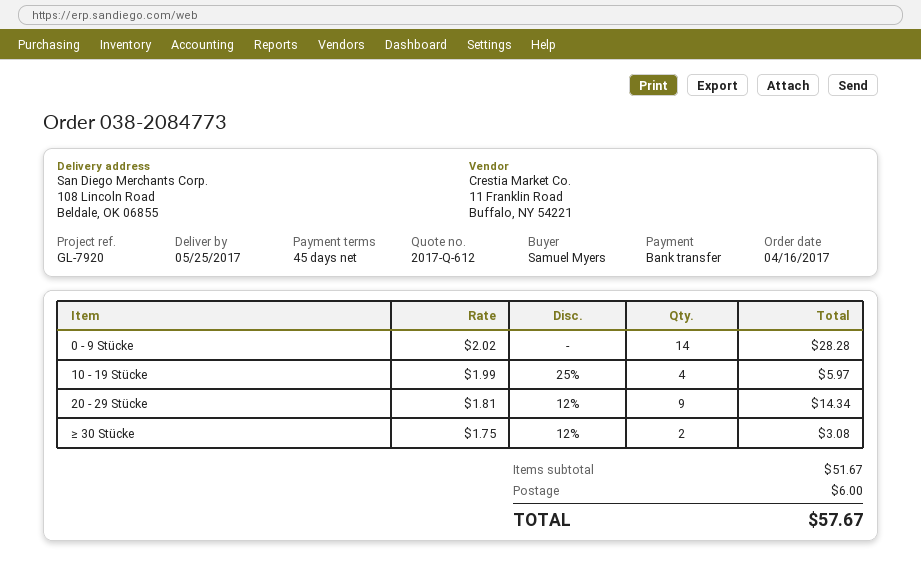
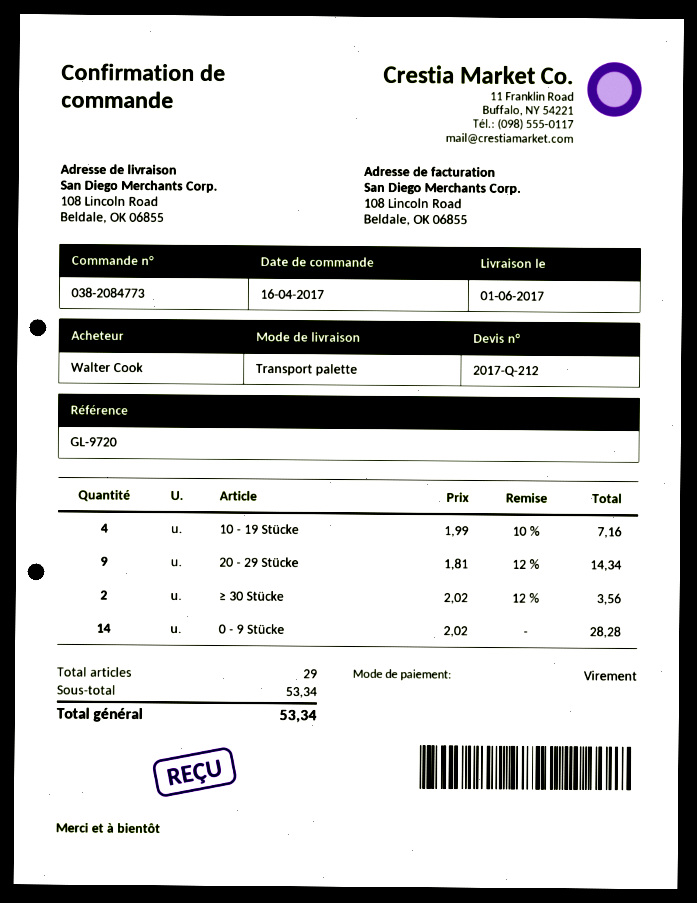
quote number: 2017-Q-612 -> 2017-Q-212
delivery date: 2017-05-25 -> 2017-06-01
reference: GL-7920 -> GL-9720
ordered by: Samuel Myers -> Walter Cook
10 - 19 Stücke: 4 x 1.99 - 25% = 5.97 -> 4 x 1.99 - 10% = 7.16
≥ 30 Stücke: 2 x 1.75 - 12% = 3.08 -> 2 x 2.02 - 12% = 3.56
subtotal: 51.67 -> 53.34
shipping: 6.00 -> none
total: 57.67 -> 53.34

